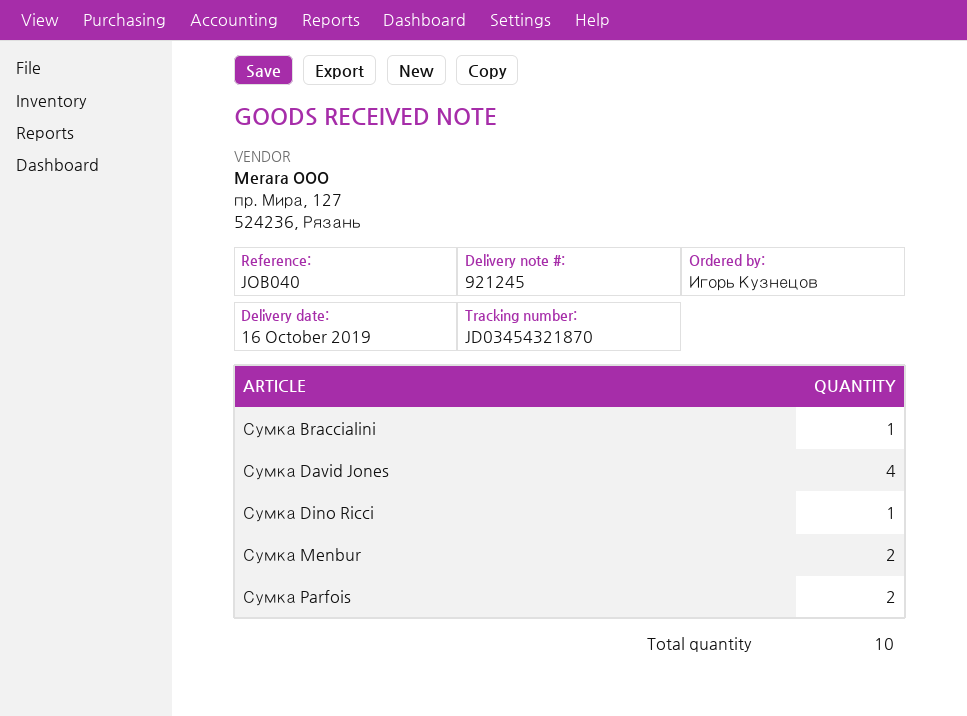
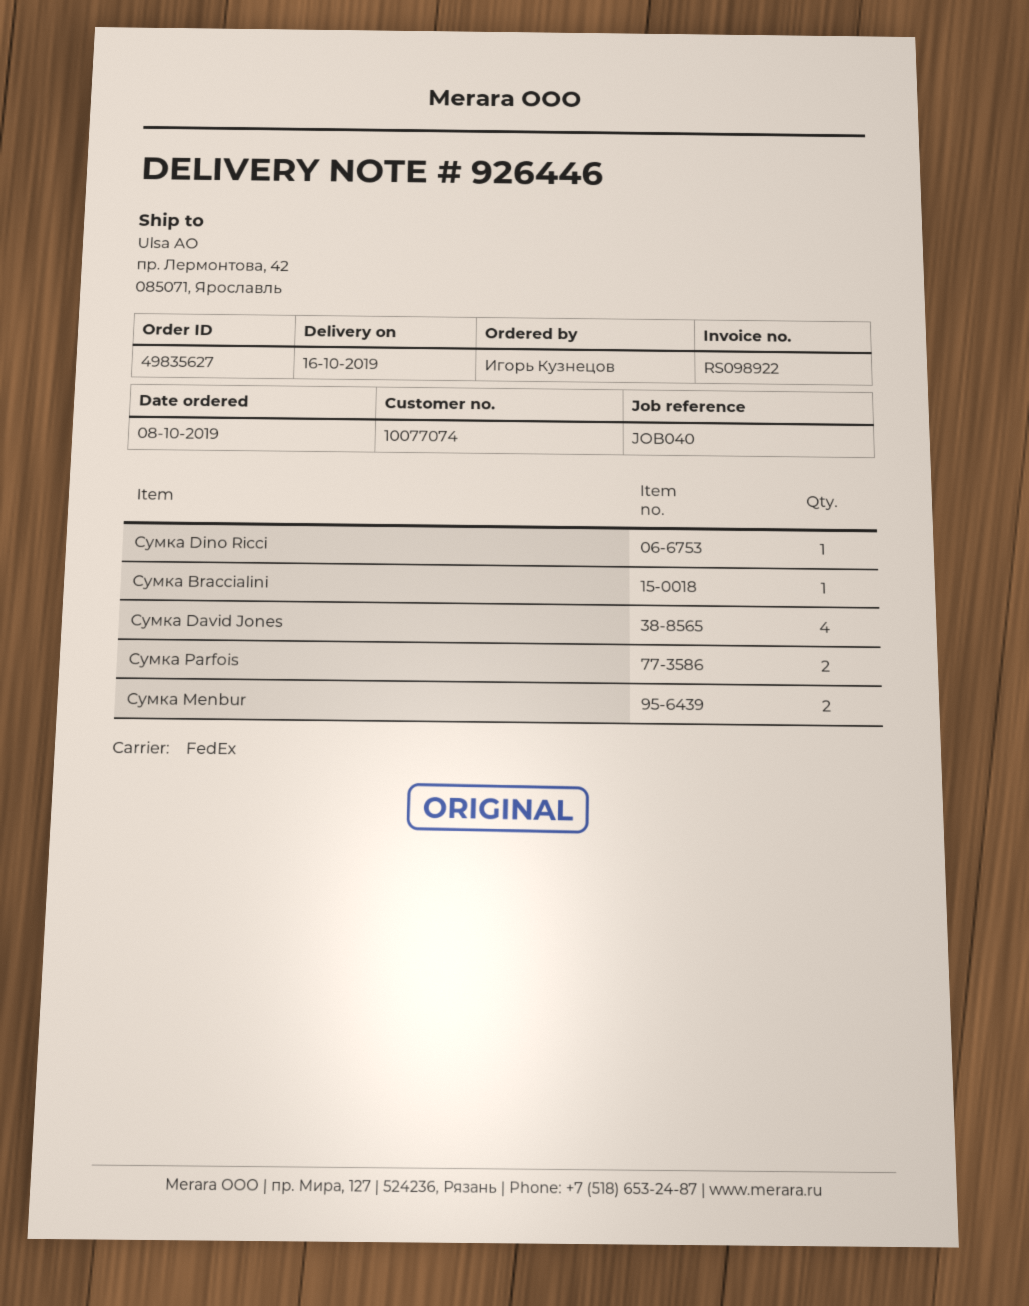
delivery note number: 921245 -> 926446

